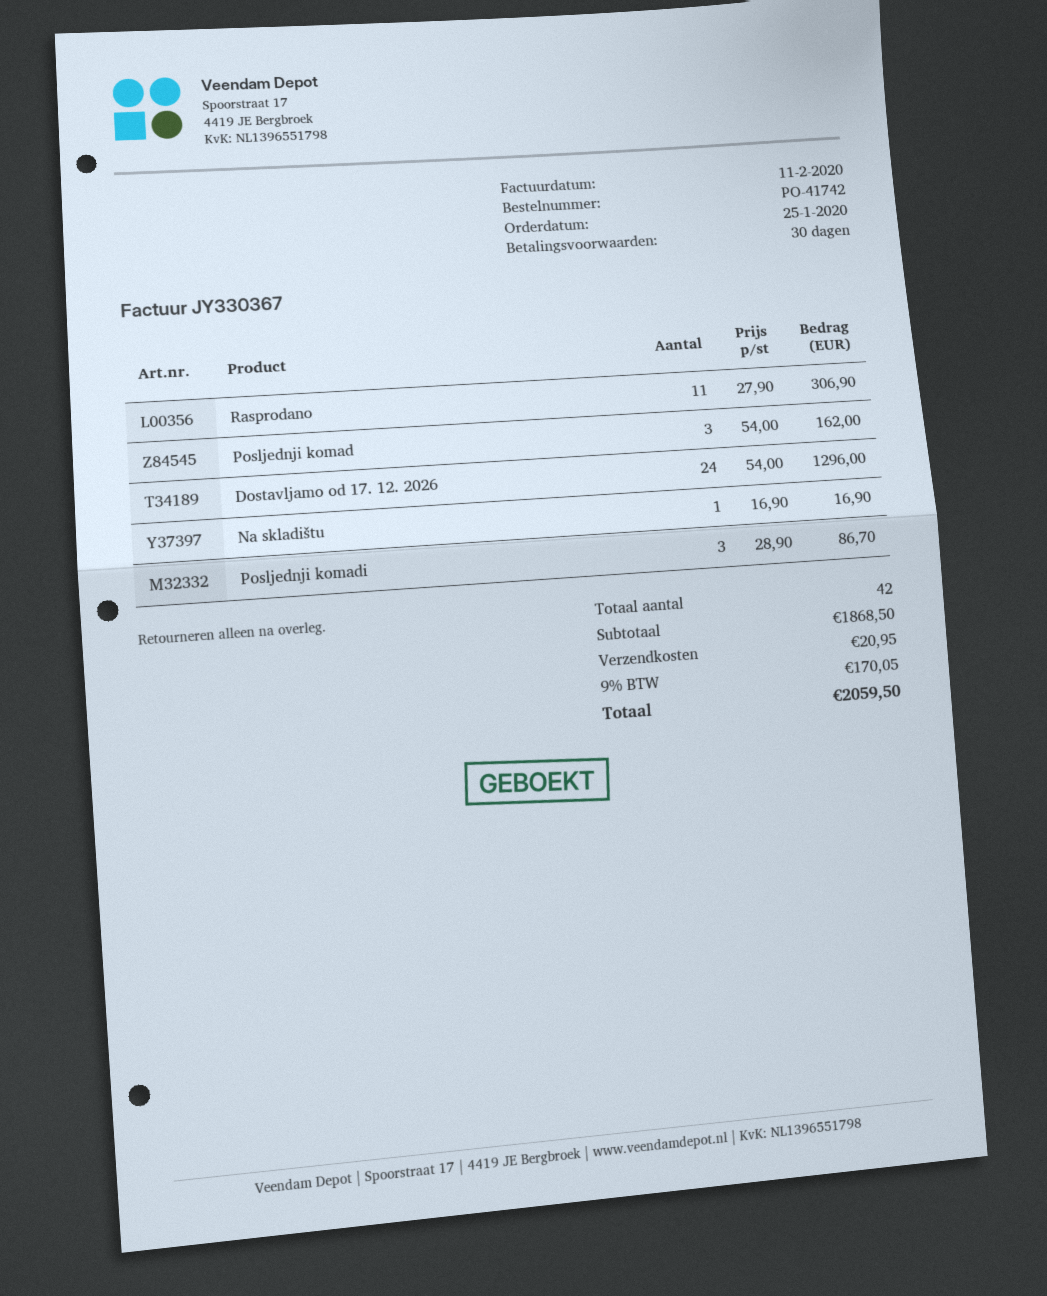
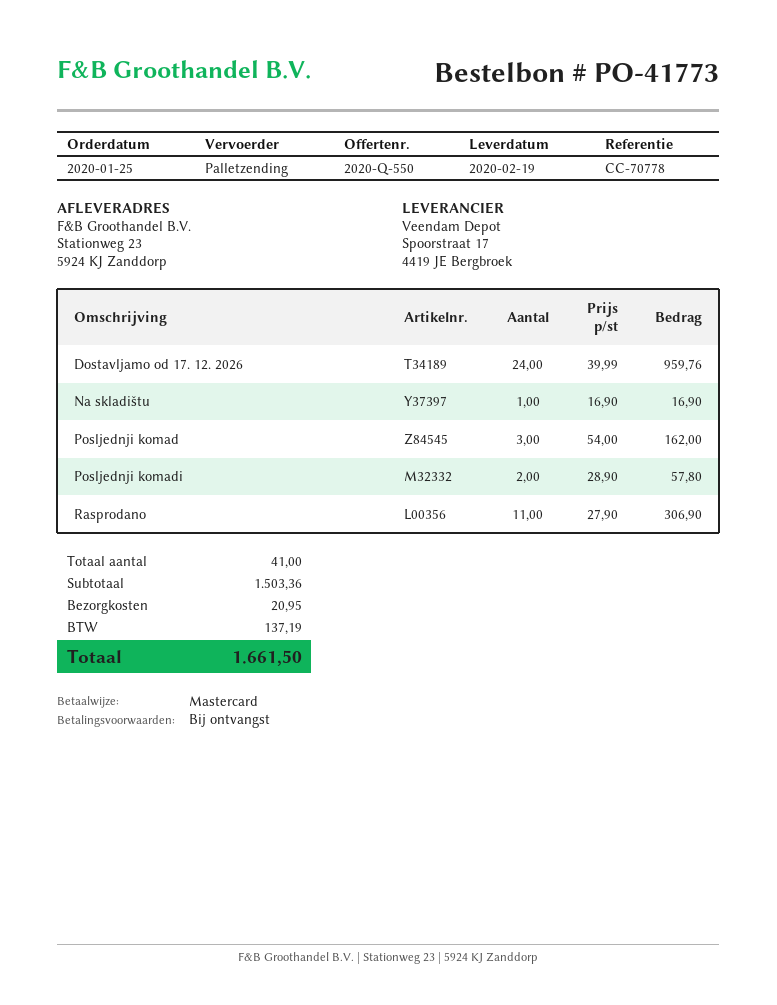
order number: PO-41742 -> PO-41773
payment terms: 30 days -> on receipt
Dostavljamo od 17. 12. 2026: 24 x 54.00 = 1296.00 -> 24 x 39.99 = 959.76
Posljednji komadi: 3 x 28.90 = 86.70 -> 2 x 28.90 = 57.80
total quantity: 42 -> 41
subtotal: 1868.50 -> 1503.36
tax: 170.05 -> 137.19
total: 2059.50 -> 1661.50

